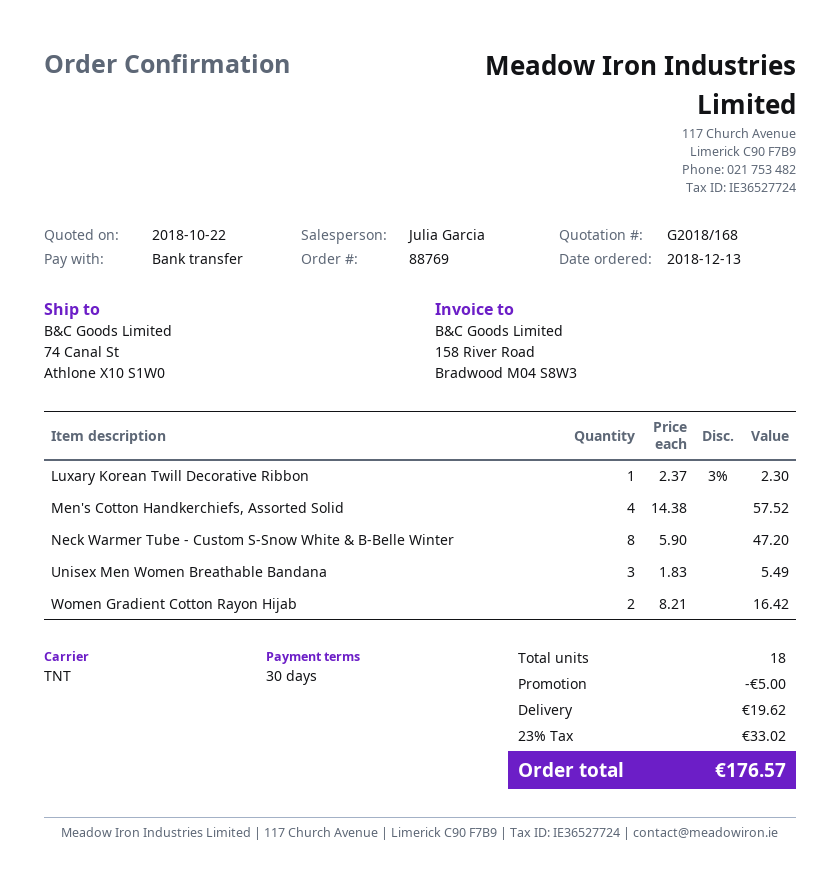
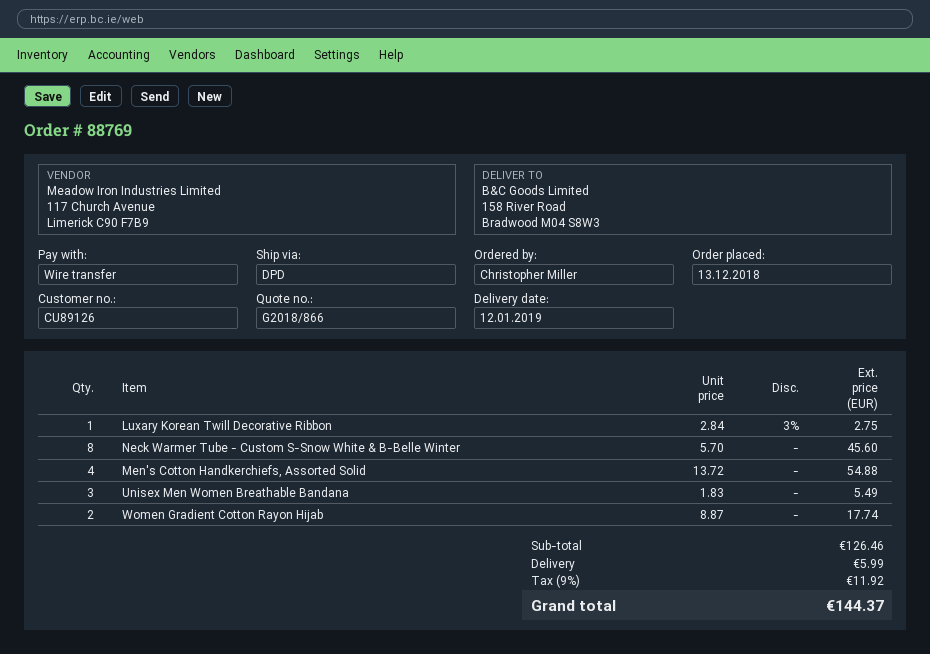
quote number: G2018/168 -> G2018/866
shipping method: TNT -> DPD
ship to: 74 Canal St, Athlone X10 S1W0 -> 158 River Road, Bradwood M04 S8W3
Luxary Korean Twill Decorative Ribbon: 1 x 2.37 - 3% = 2.30 -> 1 x 2.84 - 3% = 2.75
Men's Cotton Handkerchiefs, Assorted Solid: 4 x 14.38 = 57.52 -> 4 x 13.72 = 54.88
Neck Warmer Tube - Custom S-Snow White & B-Belle Winter: 8 x 5.90 = 47.20 -> 8 x 5.70 = 45.60
Women Gradient Cotton Rayon Hijab: 2 x 8.21 = 16.42 -> 2 x 8.87 = 17.74
discount: 5.00 -> none
shipping: 19.62 -> 5.99
tax: 23% = 33.02 -> 9% = 11.92
total: 176.57 -> 144.37

